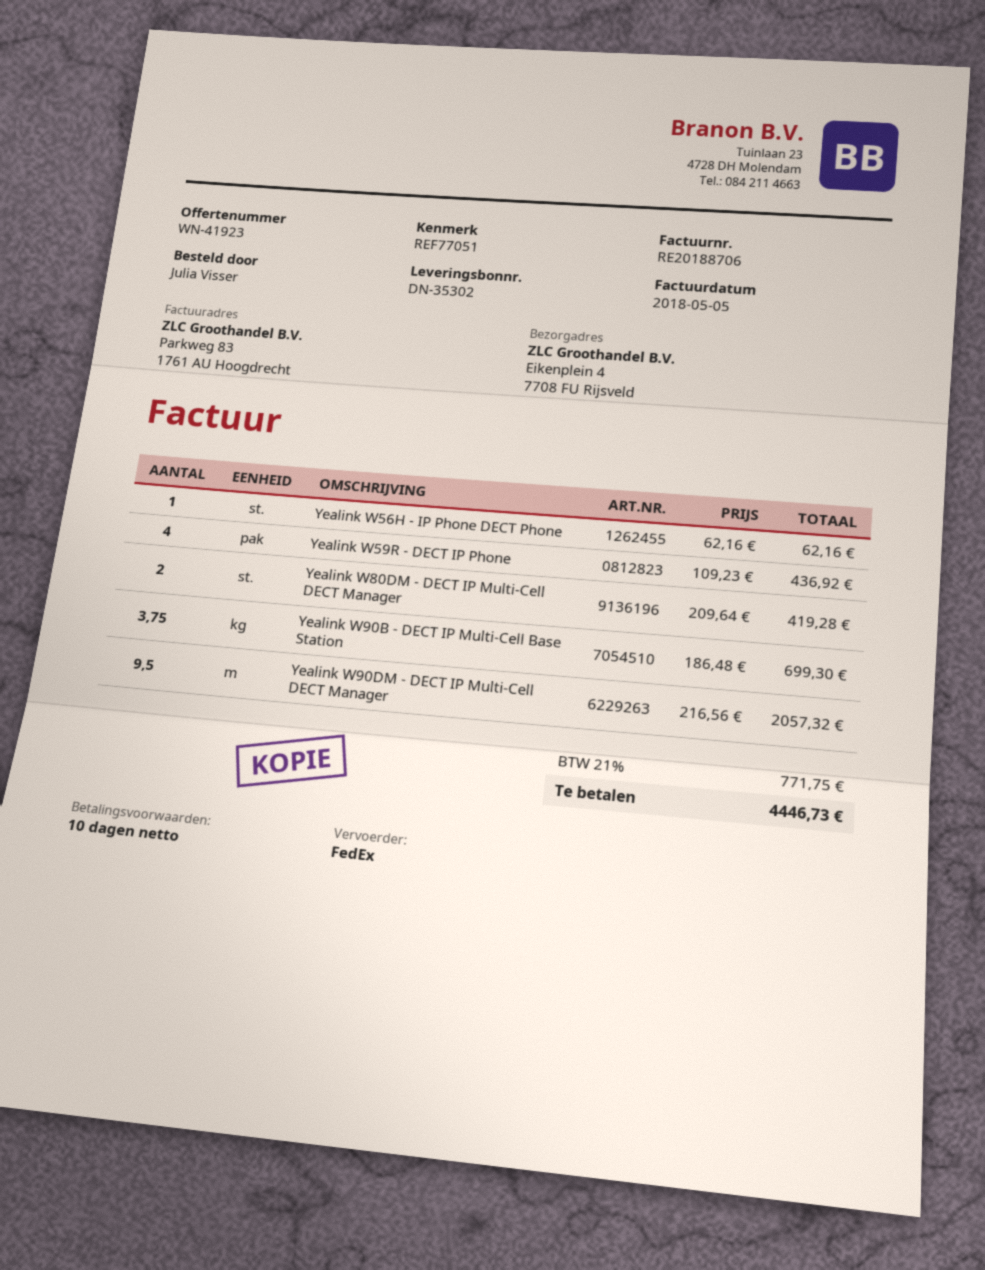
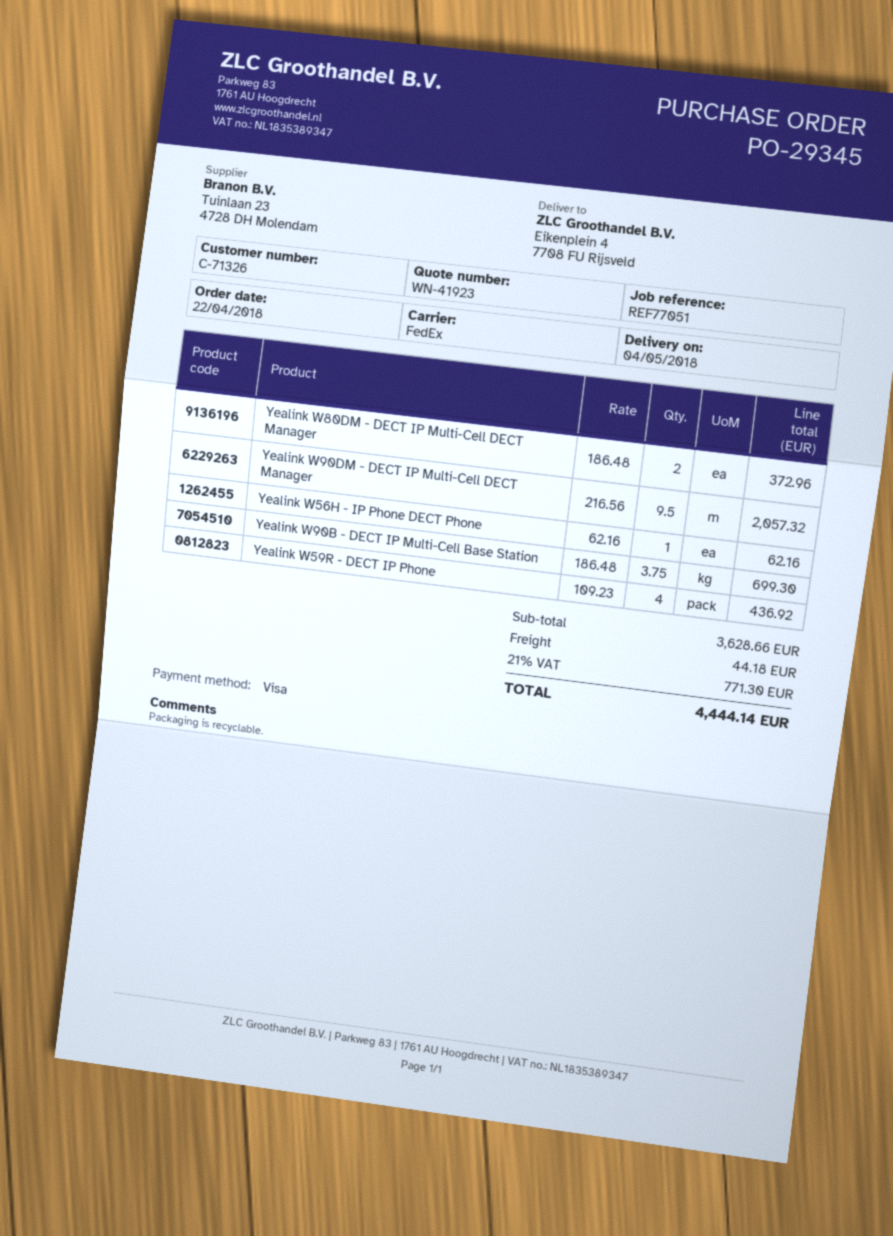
Yealink W80DM - DECT IP Multi-Cell DECT Manager: 2 x 209.64 = 419.28 -> 2 x 186.48 = 372.96
shipping: none -> 44.18
tax: 21% = 771.75 -> 21% = 771.30
total: 4446.73 -> 4444.14

